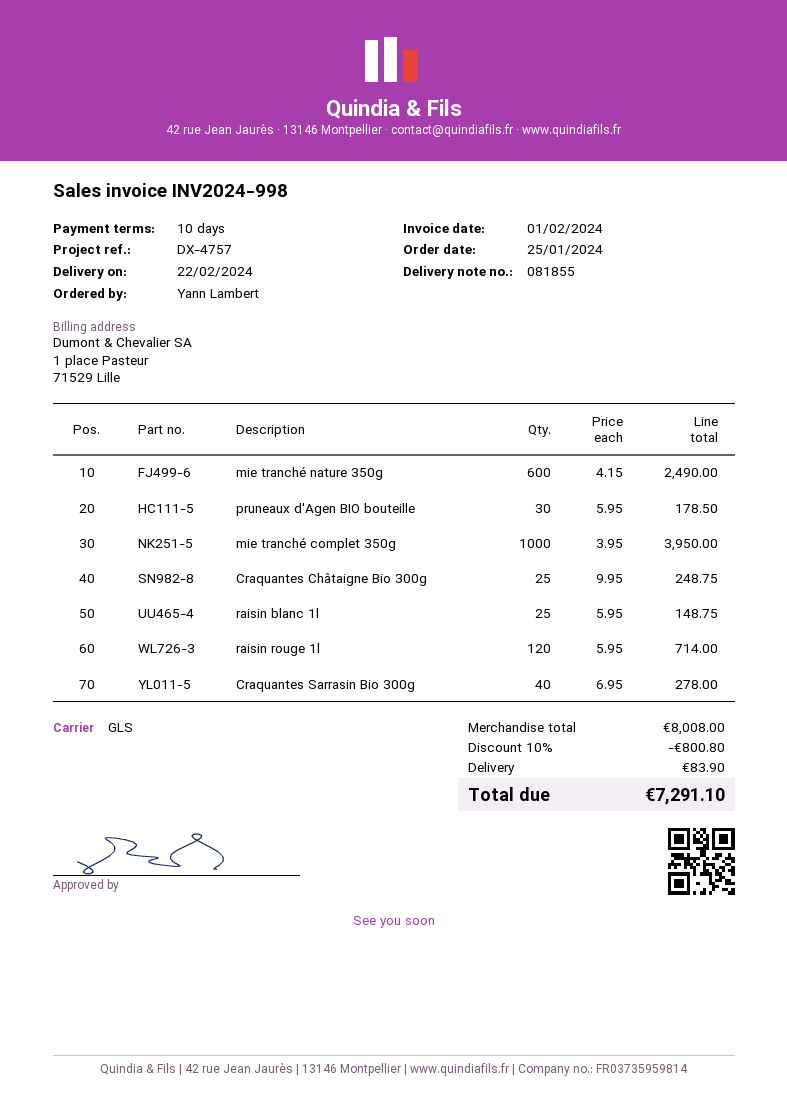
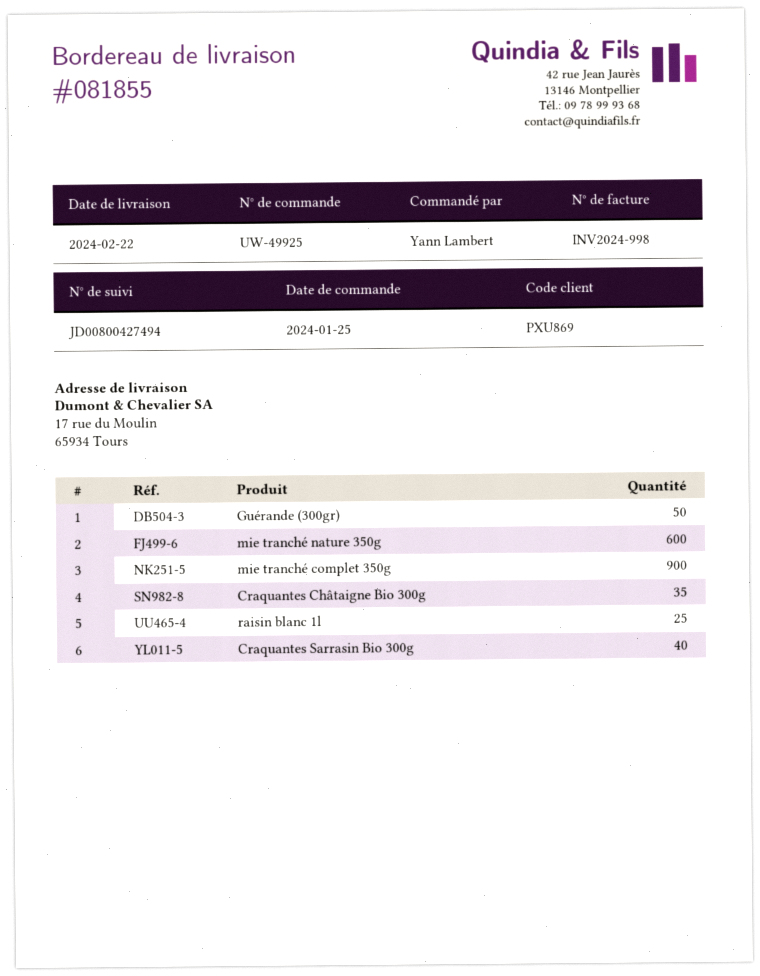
pruneaux d'Agen BIO bouteille: 30 -> none
mie tranché complet 350g: 1000 -> 900
Craquantes Châtaigne Bio 300g: 25 -> 35
raisin rouge 1l: 120 -> none
Guérande (300gr): none -> 50

